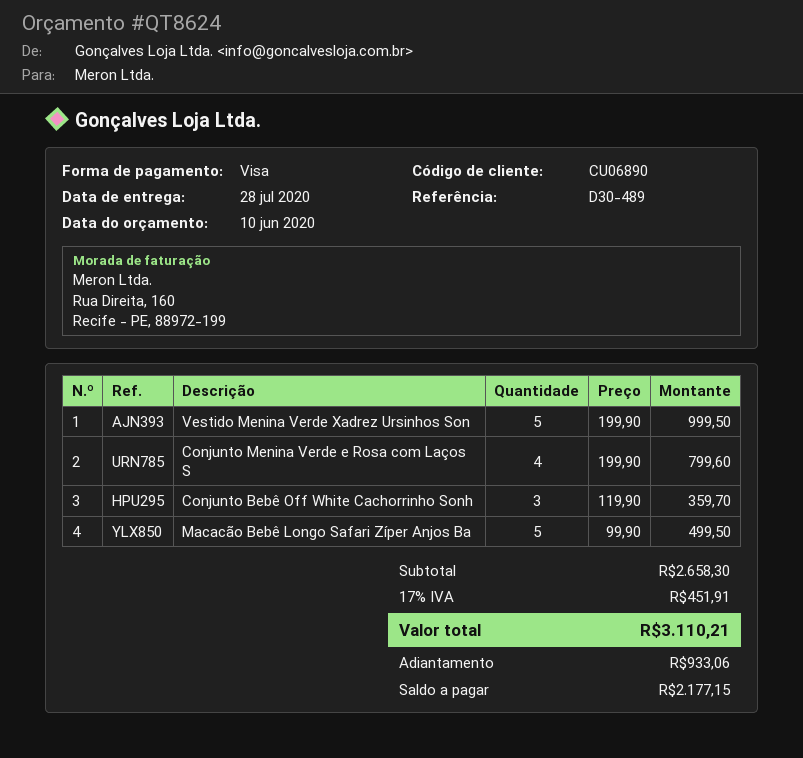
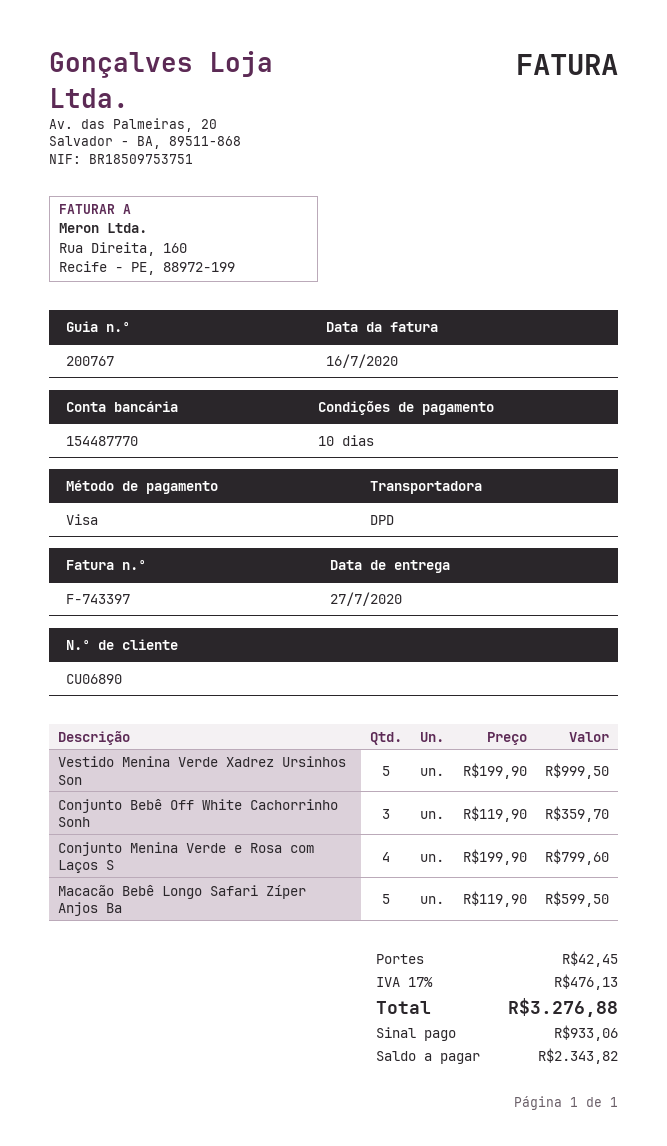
delivery date: 2020-07-28 -> 2020-07-27
Macacão Bebê Longo Safari Zíper Anjos Ba: 5 x 99.90 = 499.50 -> 5 x 119.90 = 599.50
shipping: none -> 42.45
tax: 17% = 451.91 -> 17% = 476.13
total: 3110.21 -> 3276.88
balance: 2177.15 -> 2343.82

